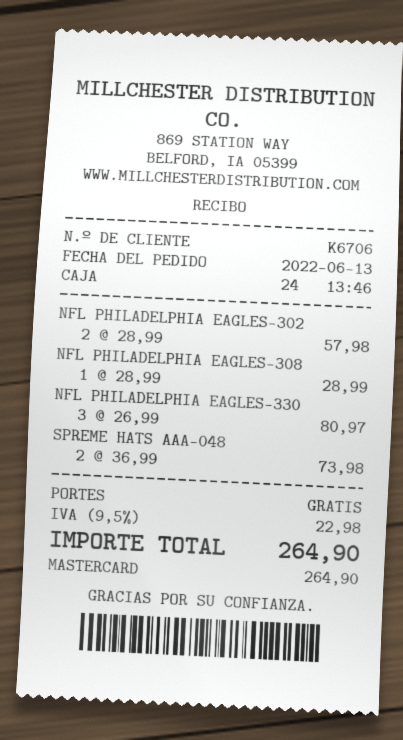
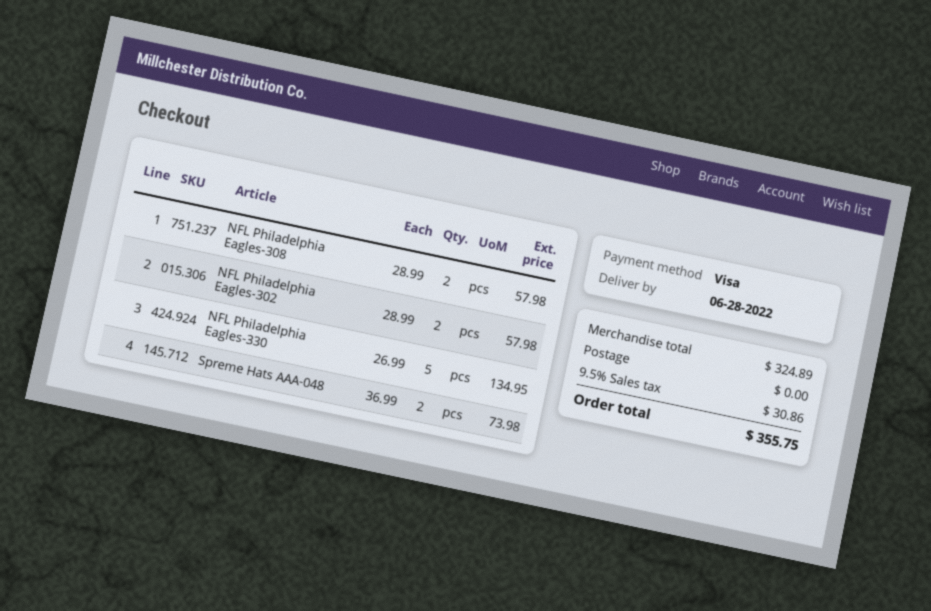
payment method: Mastercard -> Visa
NFL PHILADELPHIA EAGLES-308: 1 x 28.99 = 28.99 -> 2 x 28.99 = 57.98
NFL PHILADELPHIA EAGLES-330: 3 x 26.99 = 80.97 -> 5 x 26.99 = 134.95
tax: 9.5% = 22.98 -> 9.5% = 30.86
total: 264.90 -> 355.75

